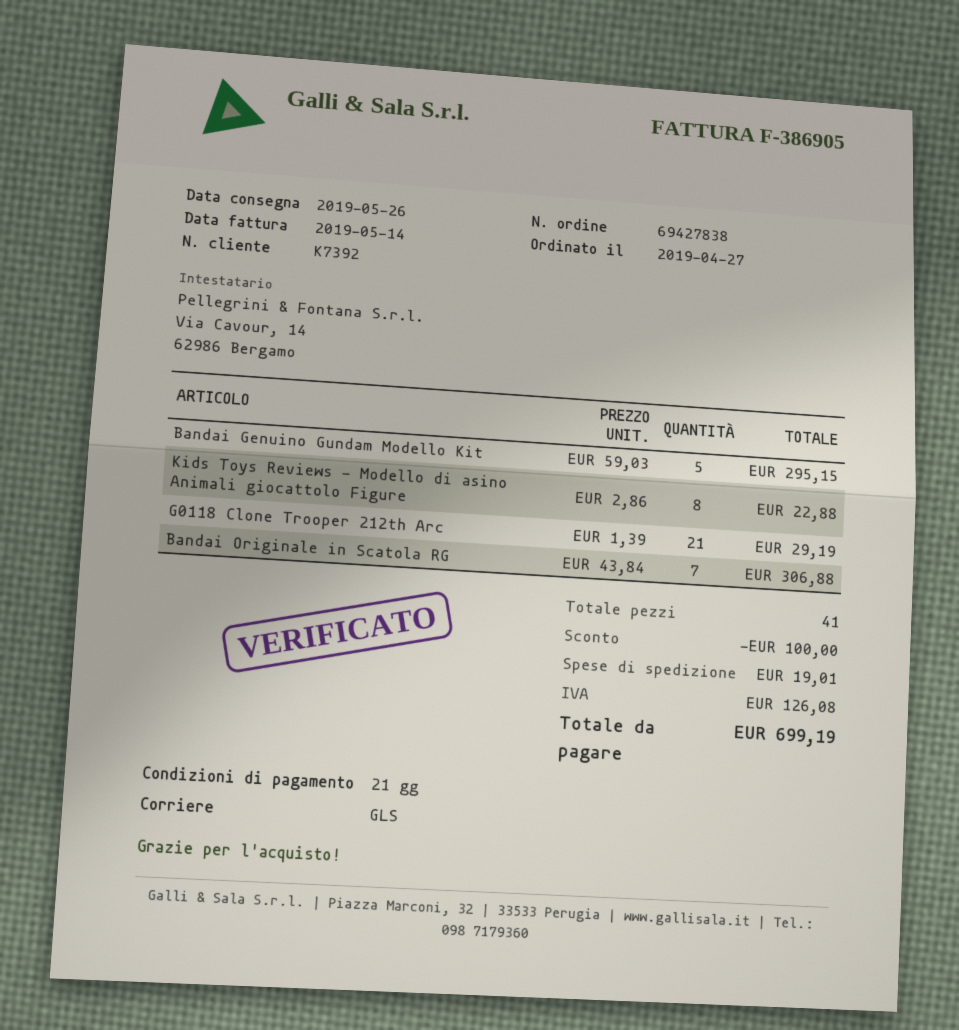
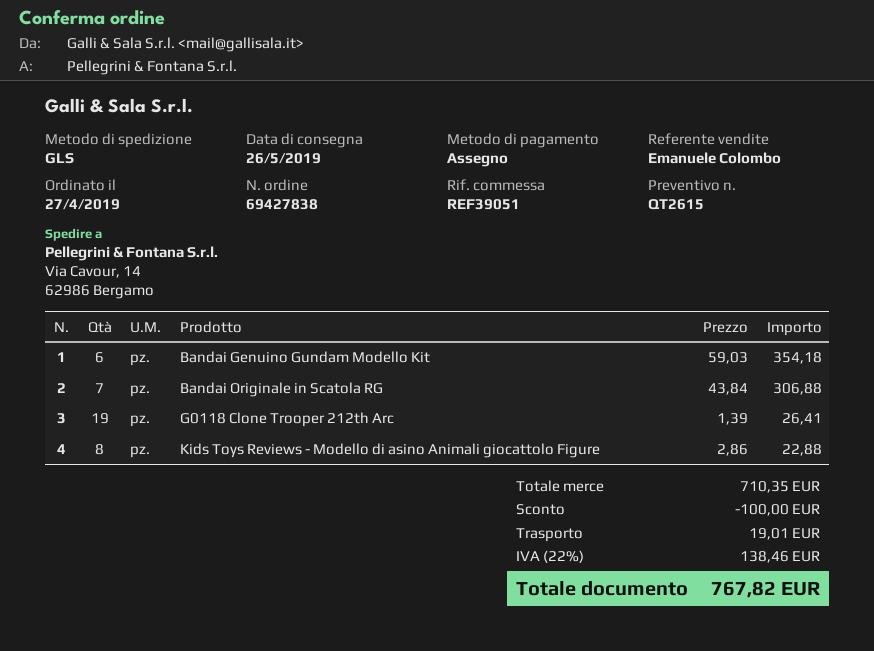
Bandai Genuino Gundam Modello Kit: 5 x 59.03 = 295.15 -> 6 x 59.03 = 354.18
G0118 Clone Trooper 212th Arc: 21 x 1.39 = 29.19 -> 19 x 1.39 = 26.41
tax: 126.08 -> 138.46
total: 699.19 -> 767.82

